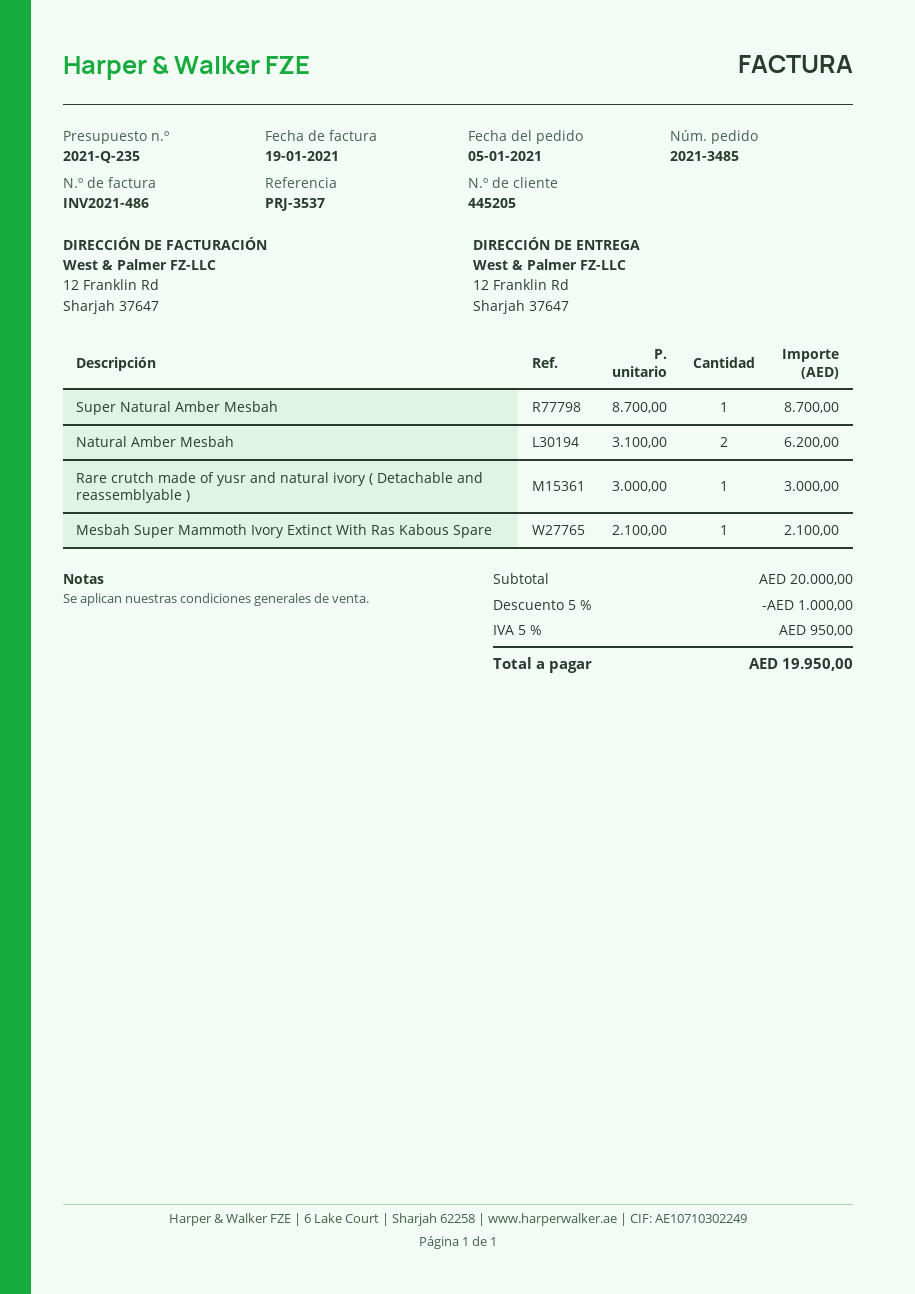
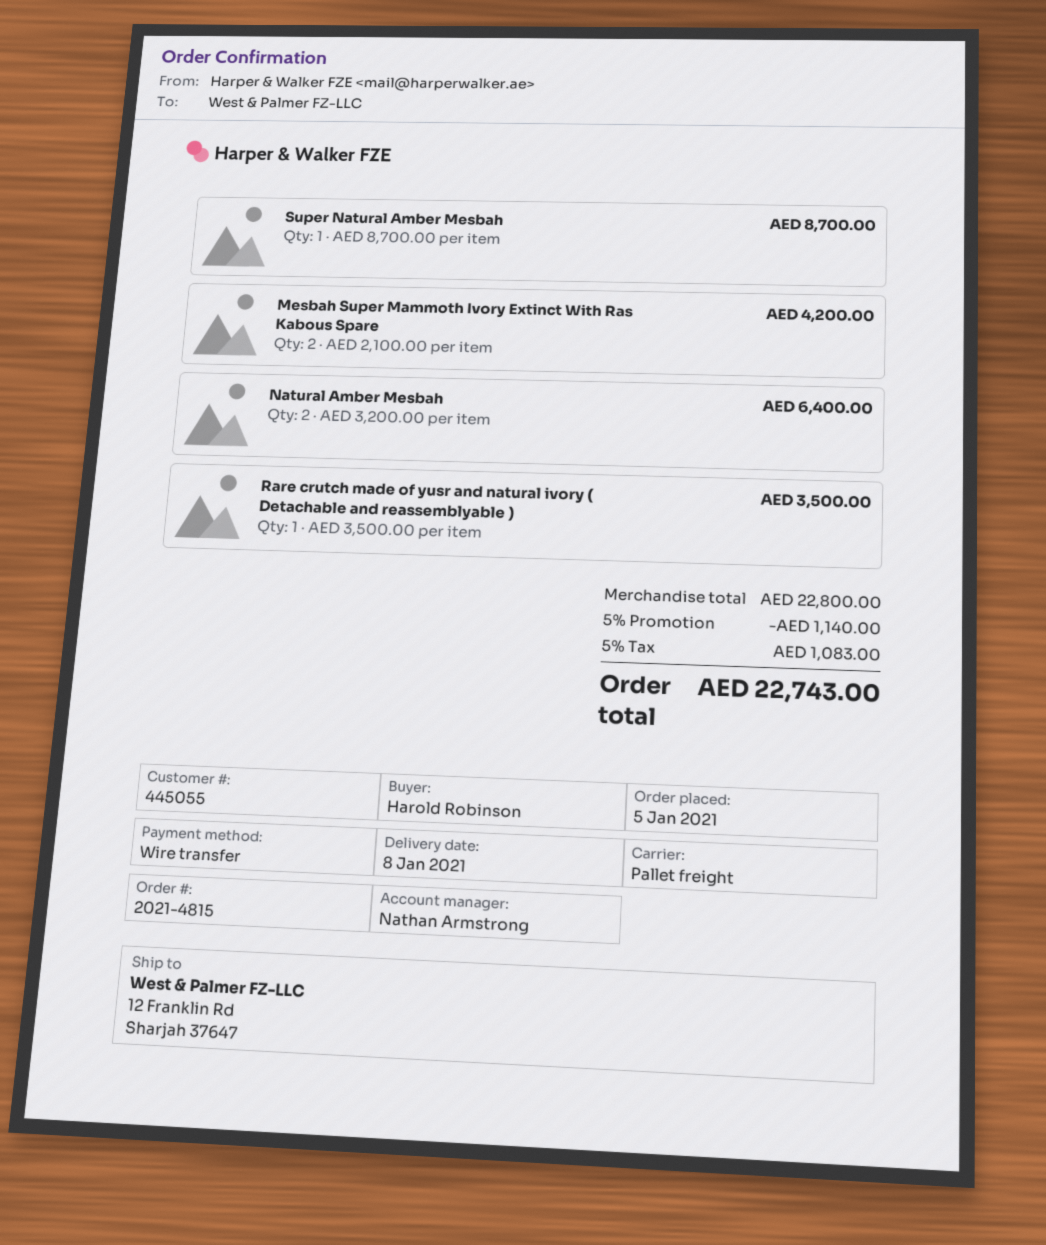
order number: 2021-3485 -> 2021-4815
customer number: 445205 -> 445055
Natural Amber Mesbah: 2 x 3100.00 = 6200.00 -> 2 x 3200.00 = 6400.00
Rare crutch made of yusr and natural ivory ( Detachable and reassemblyable ): 1 x 3000.00 = 3000.00 -> 1 x 3500.00 = 3500.00
Mesbah Super Mammoth Ivory Extinct With Ras Kabous Spare: 1 x 2100.00 = 2100.00 -> 2 x 2100.00 = 4200.00
subtotal: 20000.00 -> 22800.00
discount: 5% = 1000.00 -> 5% = 1140.00
tax: 5% = 950.00 -> 5% = 1083.00
total: 19950.00 -> 22743.00

